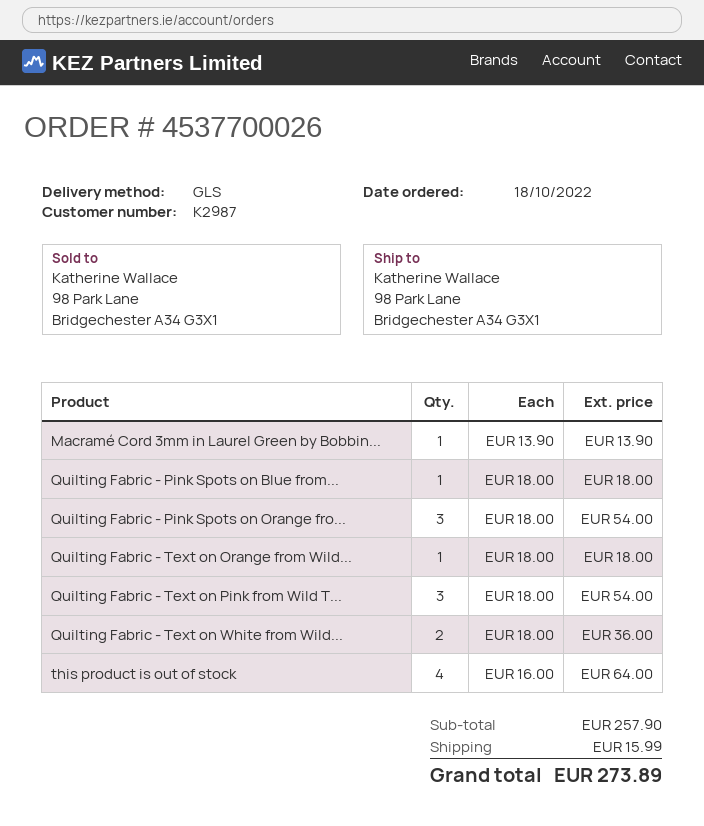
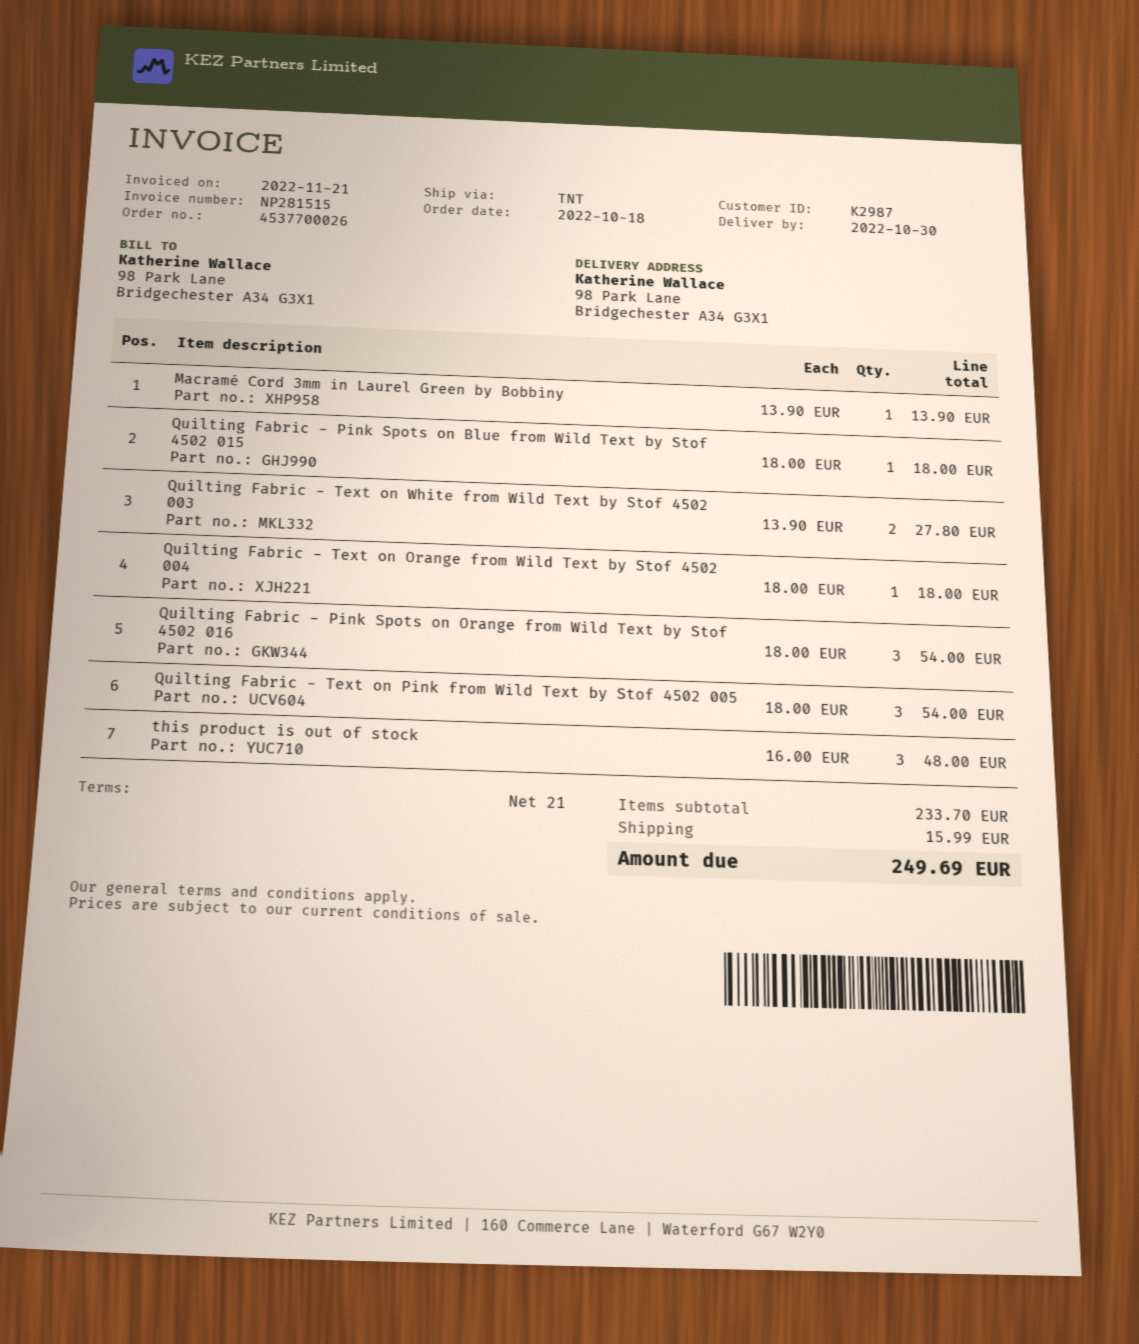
shipping method: GLS -> TNT
Quilting Fabric - Text on White from Wild...: 2 x 18.00 = 36.00 -> 2 x 13.90 = 27.80
this product is out of stock: 4 x 16.00 = 64.00 -> 3 x 16.00 = 48.00
subtotal: 257.90 -> 233.70
total: 273.89 -> 249.69

